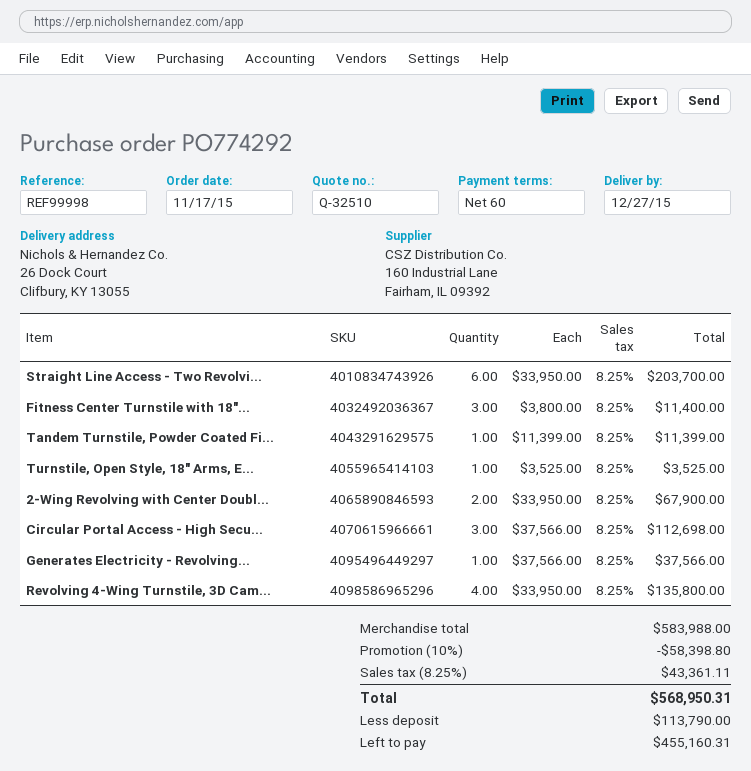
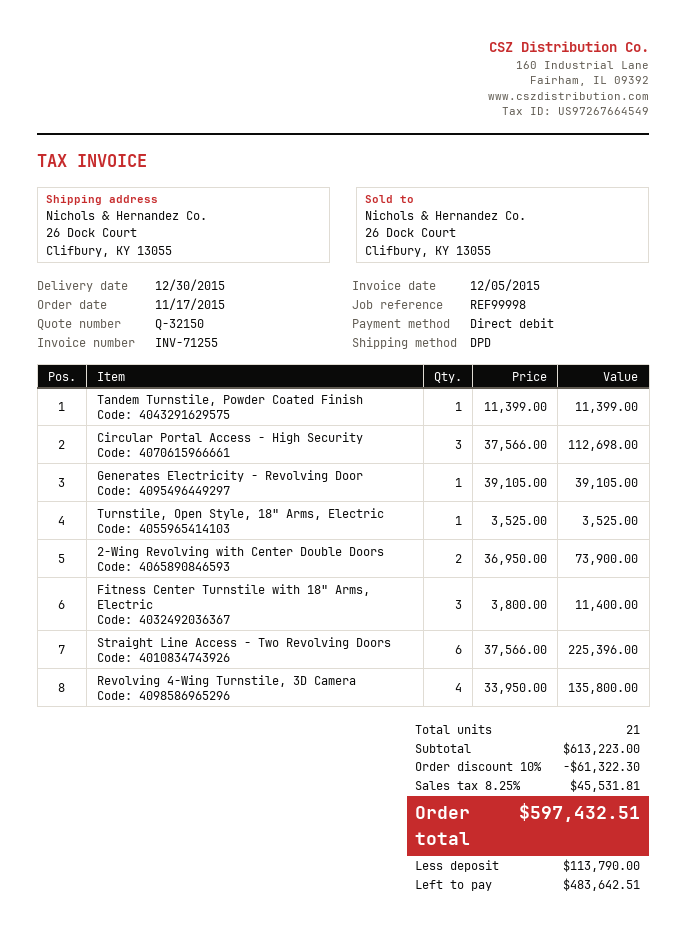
quote number: Q-32510 -> Q-32150
delivery date: 2015-12-27 -> 2015-12-30
Straight Line Access - Two Revolvi...: 6 x 33950.00 = 203700.00 -> 6 x 37566.00 = 225396.00
2-Wing Revolving with Center Doubl...: 2 x 33950.00 = 67900.00 -> 2 x 36950.00 = 73900.00
Generates Electricity - Revolving...: 1 x 37566.00 = 37566.00 -> 1 x 39105.00 = 39105.00
subtotal: 583988.00 -> 613223.00
discount: 10% = 58398.80 -> 10% = 61322.30
tax: 8.25% = 43361.11 -> 8.25% = 45531.81
total: 568950.31 -> 597432.51
balance: 455160.31 -> 483642.51

